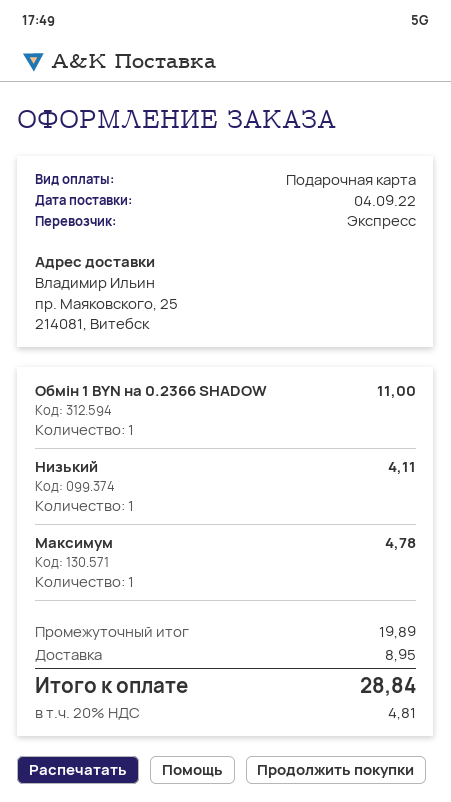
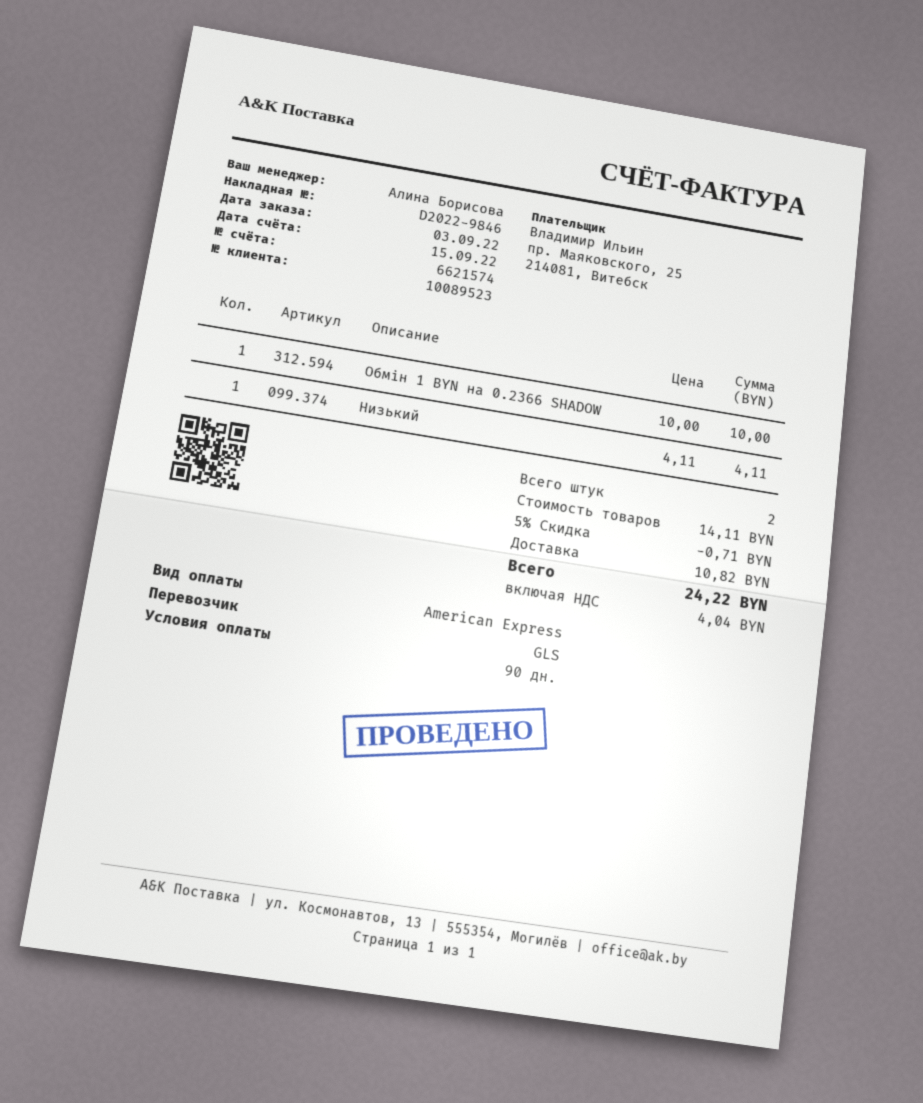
payment method: gift card -> American Express
shipping method: express -> GLS
Обмін 1 BYN на 0.2366 SHADOW: 1 for 11.00 -> 1 for 10.00
Максимум: 1 for 4.78 -> none
subtotal: 19.89 -> 14.11
discount: none -> 5% = 0.71
shipping: 8.95 -> 10.82
tax: 4.81 -> 4.04
total: 28.84 -> 24.22

